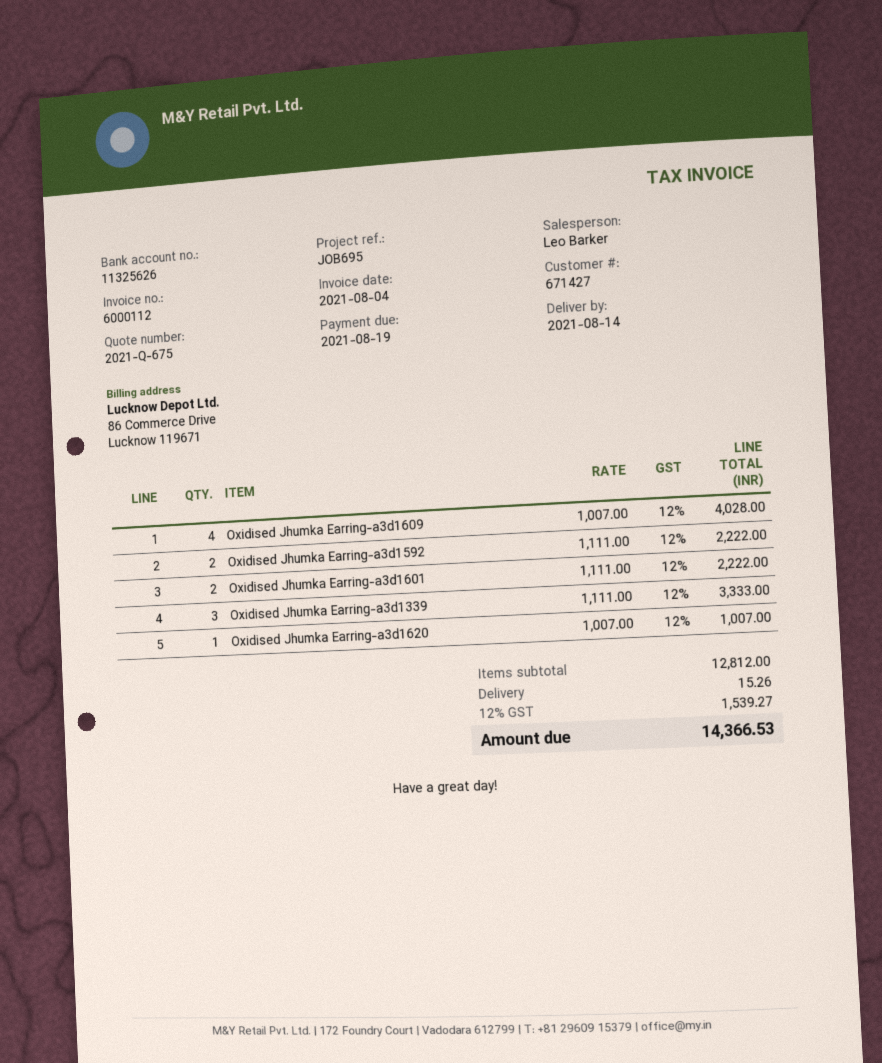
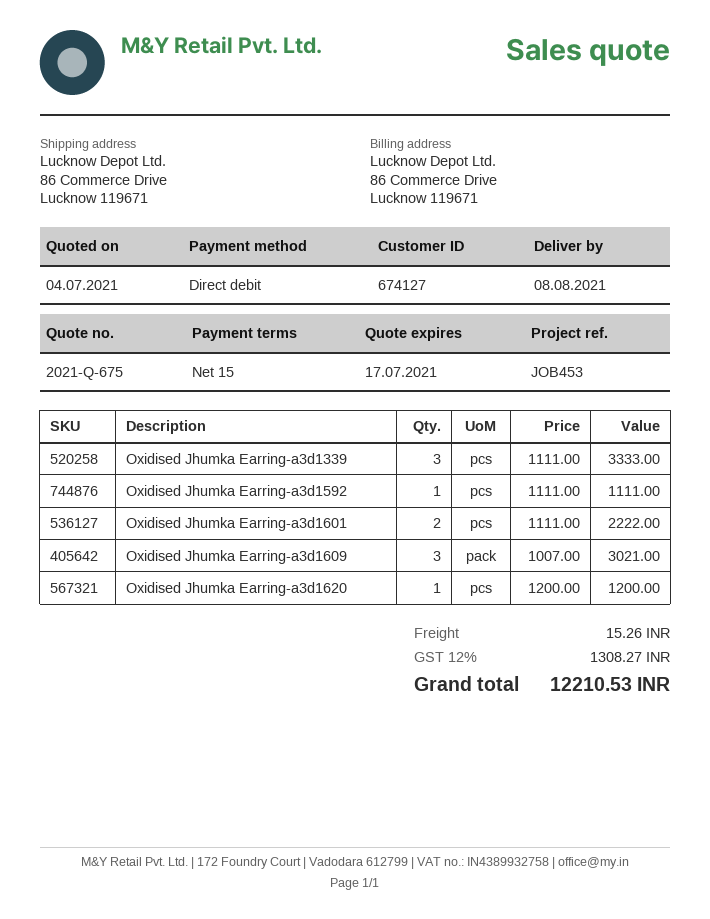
delivery date: 2021-08-14 -> 2021-08-08
customer number: 671427 -> 674127
reference: JOB695 -> JOB453
Oxidised Jhumka Earring-a3d1609: 4 x 1007.00 = 4028.00 -> 3 x 1007.00 = 3021.00
Oxidised Jhumka Earring-a3d1592: 2 x 1111.00 = 2222.00 -> 1 x 1111.00 = 1111.00
Oxidised Jhumka Earring-a3d1620: 1 x 1007.00 = 1007.00 -> 1 x 1200.00 = 1200.00
tax: 12% = 1539.27 -> 12% = 1308.27
total: 14366.53 -> 12210.53

